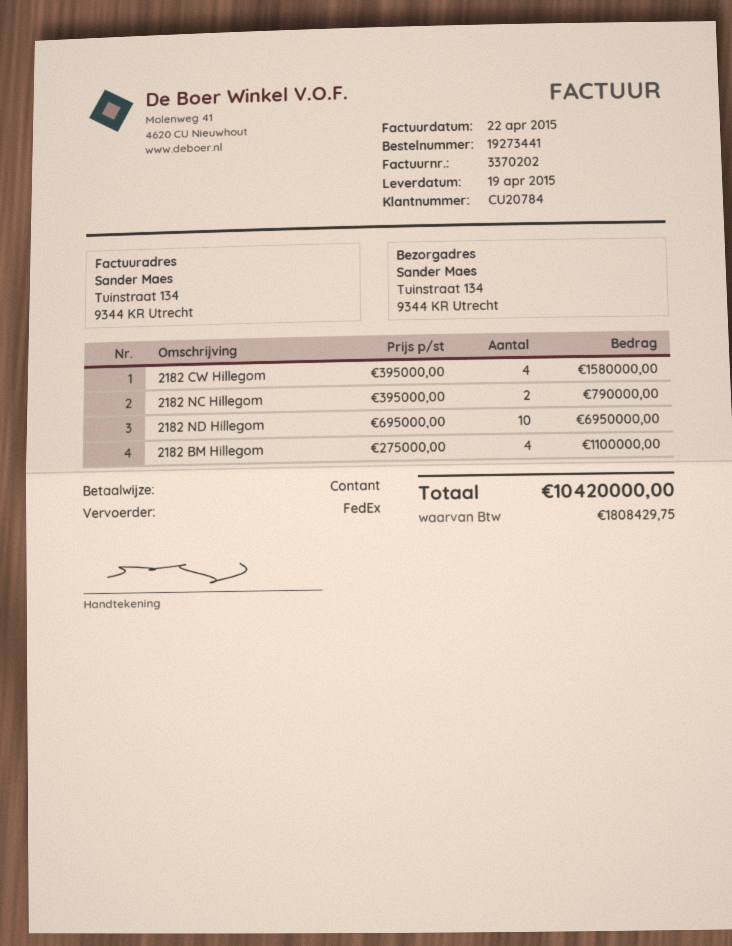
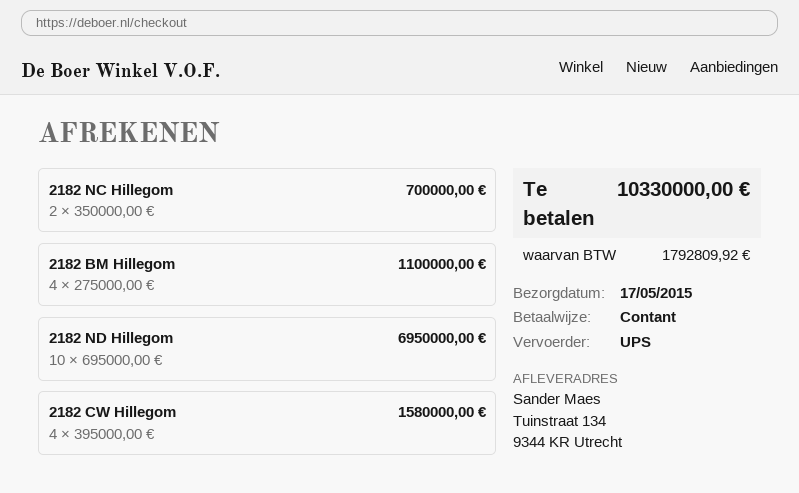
delivery date: 2015-04-19 -> 2015-05-17
shipping method: FedEx -> UPS
2182 NC Hillegom: 2 x 395000.00 = 790000.00 -> 2 x 350000.00 = 700000.00
tax: 1808429.75 -> 1792809.92
total: 10420000.00 -> 10330000.00

